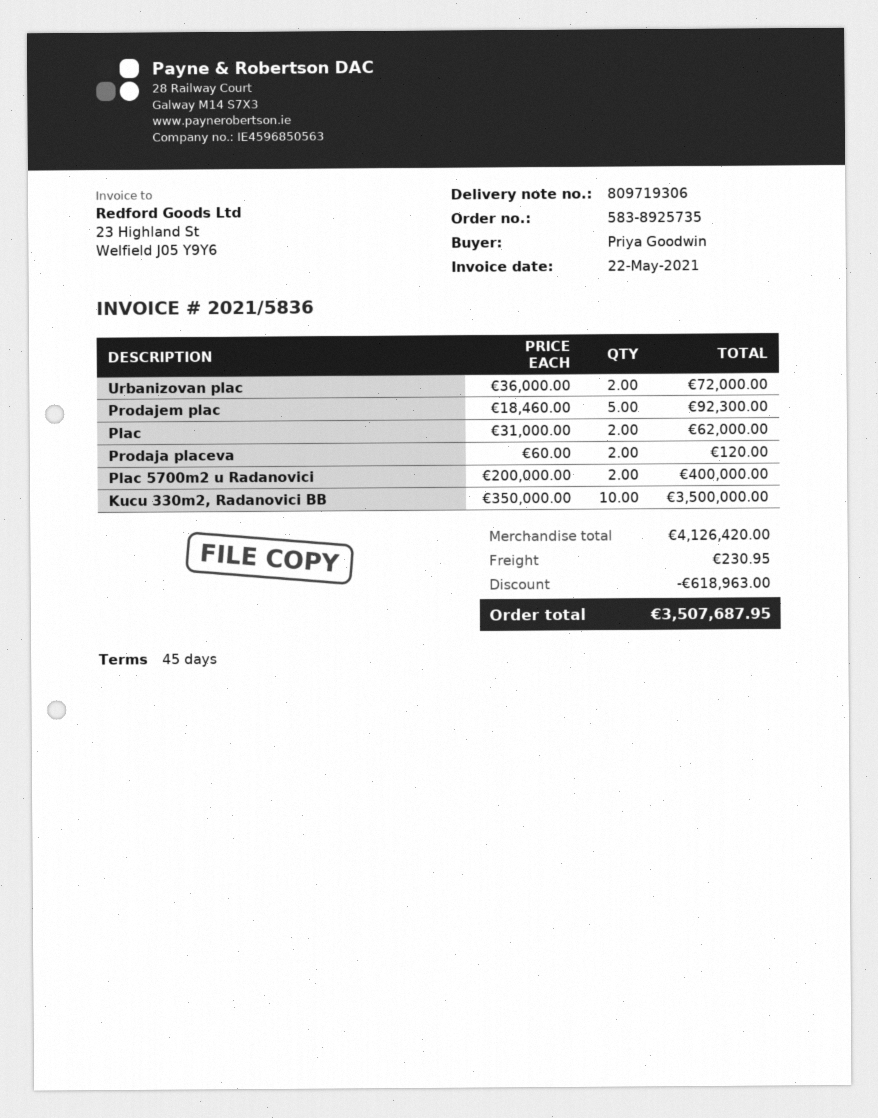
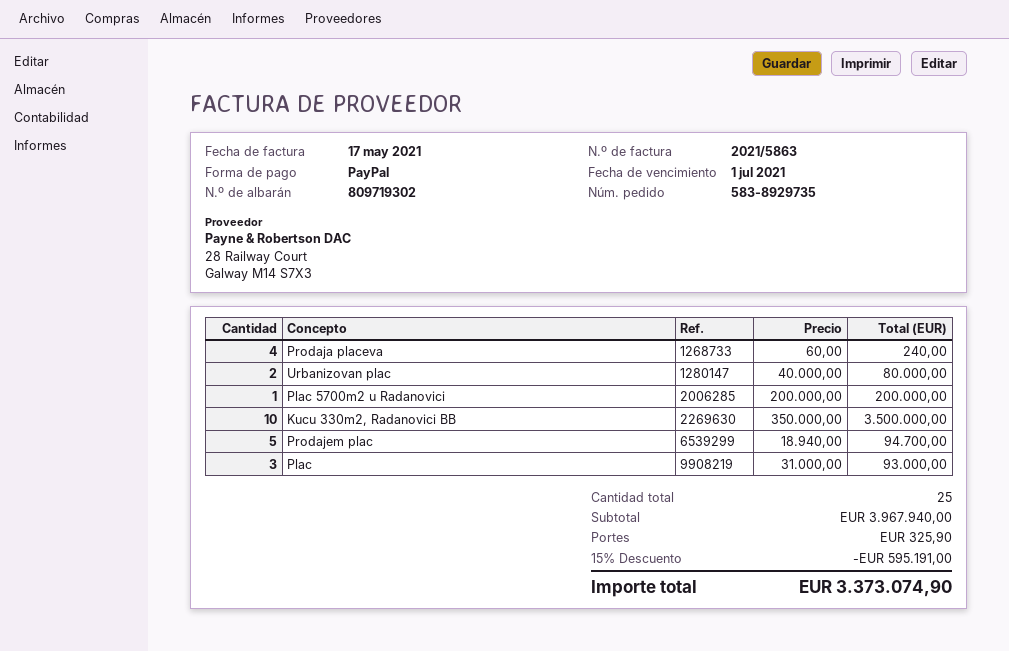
order number: 583-8925735 -> 583-8929735
delivery note number: 809719306 -> 809719302
invoice number: 2021/5836 -> 2021/5863
invoice date: 2021-05-22 -> 2021-05-17
Urbanizovan plac: 2 x 36000.00 = 72000.00 -> 2 x 40000.00 = 80000.00
Prodajem plac: 5 x 18460.00 = 92300.00 -> 5 x 18940.00 = 94700.00
Plac: 2 x 31000.00 = 62000.00 -> 3 x 31000.00 = 93000.00
Prodaja placeva: 2 x 60.00 = 120.00 -> 4 x 60.00 = 240.00
Plac 5700m2 u Radanovici: 2 x 200000.00 = 400000.00 -> 1 x 200000.00 = 200000.00
subtotal: 4126420.00 -> 3967940.00
discount: 618963.00 -> 595191.00
shipping: 230.95 -> 325.90
total: 3507687.95 -> 3373074.90

